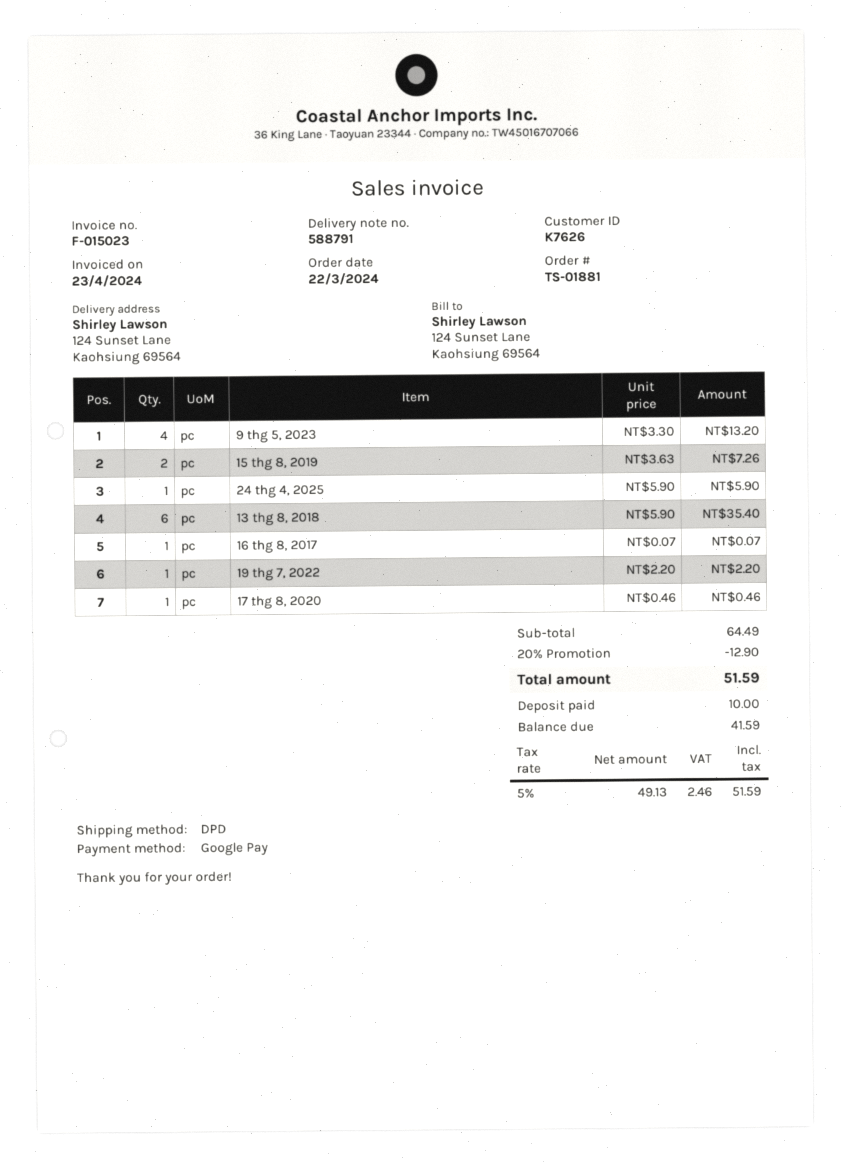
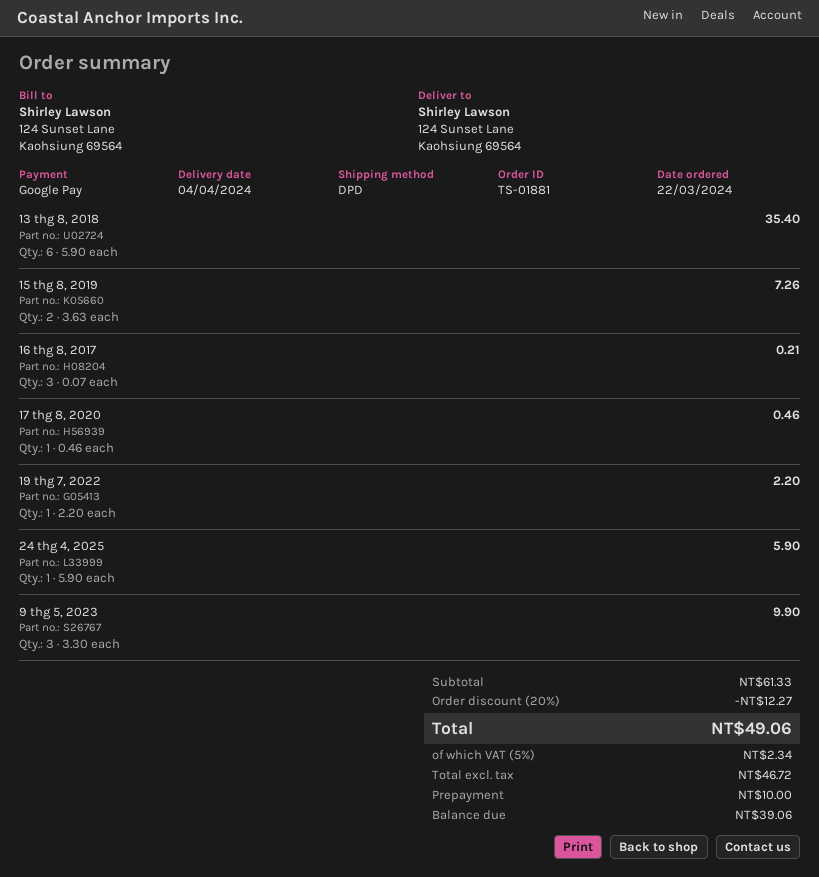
9 thg 5, 2023: 4 x 3.30 = 13.20 -> 3 x 3.30 = 9.90
16 thg 8, 2017: 1 x 0.07 = 0.07 -> 3 x 0.07 = 0.21
subtotal: 64.49 -> 61.33
discount: 20% = 12.90 -> 20% = 12.27
net: 49.13 -> 46.72
tax: 5% = 2.46 -> 5% = 2.34
total: 51.59 -> 49.06
balance: 41.59 -> 39.06

